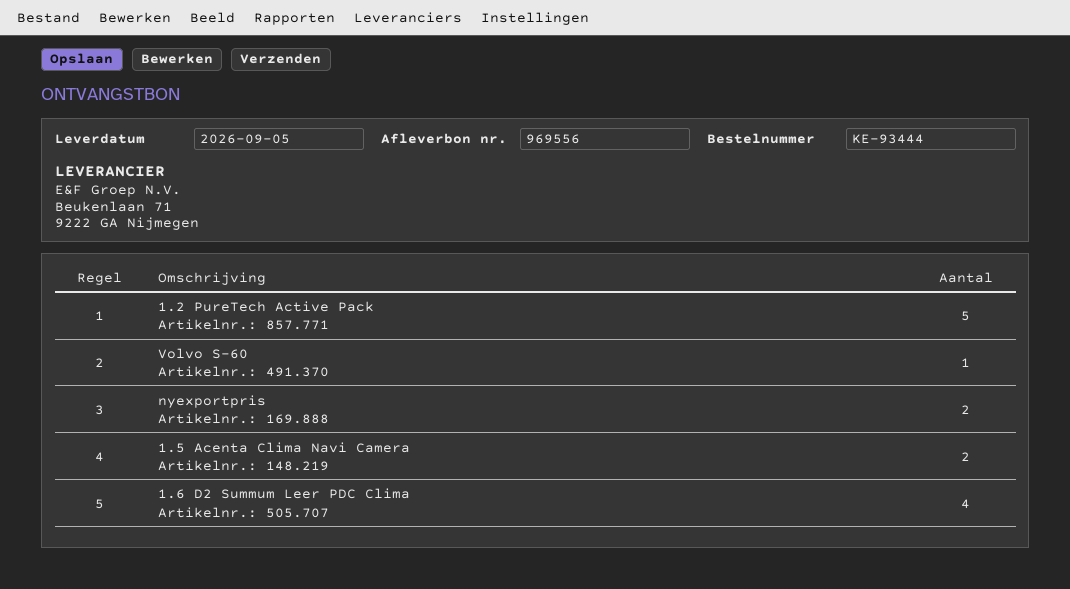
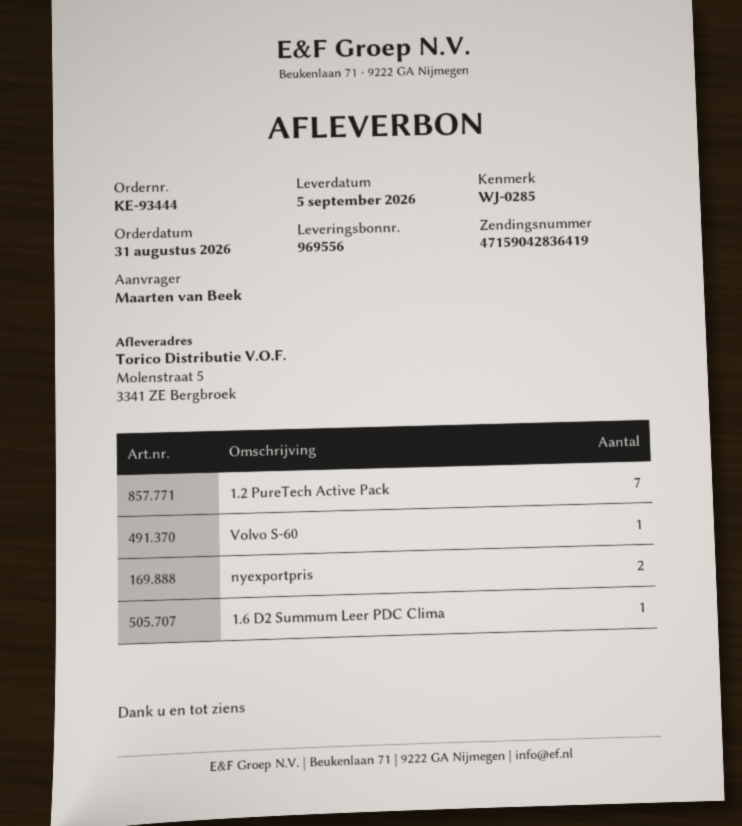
1.2 PureTech Active Pack: 5 -> 7
1.5 Acenta Clima Navi Camera: 2 -> none
1.6 D2 Summum Leer PDC Clima: 4 -> 1

